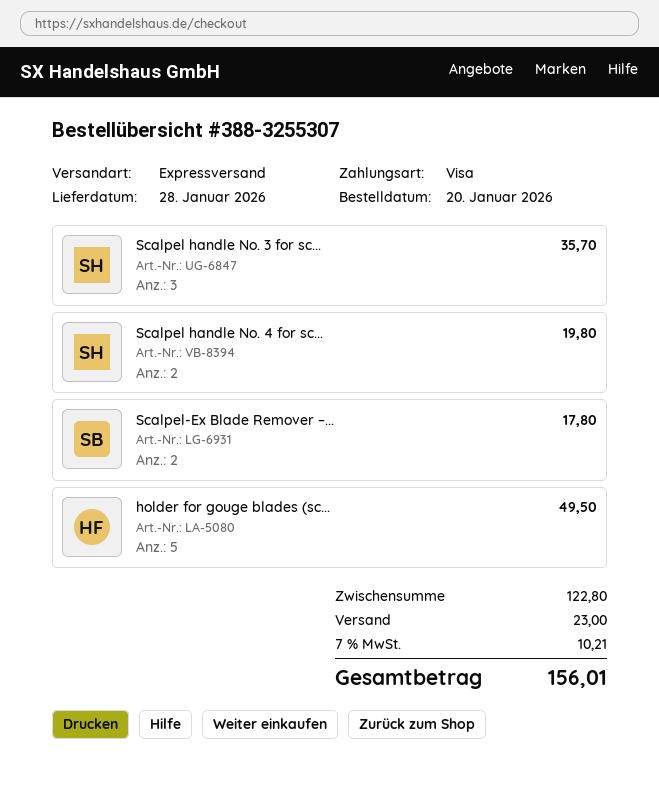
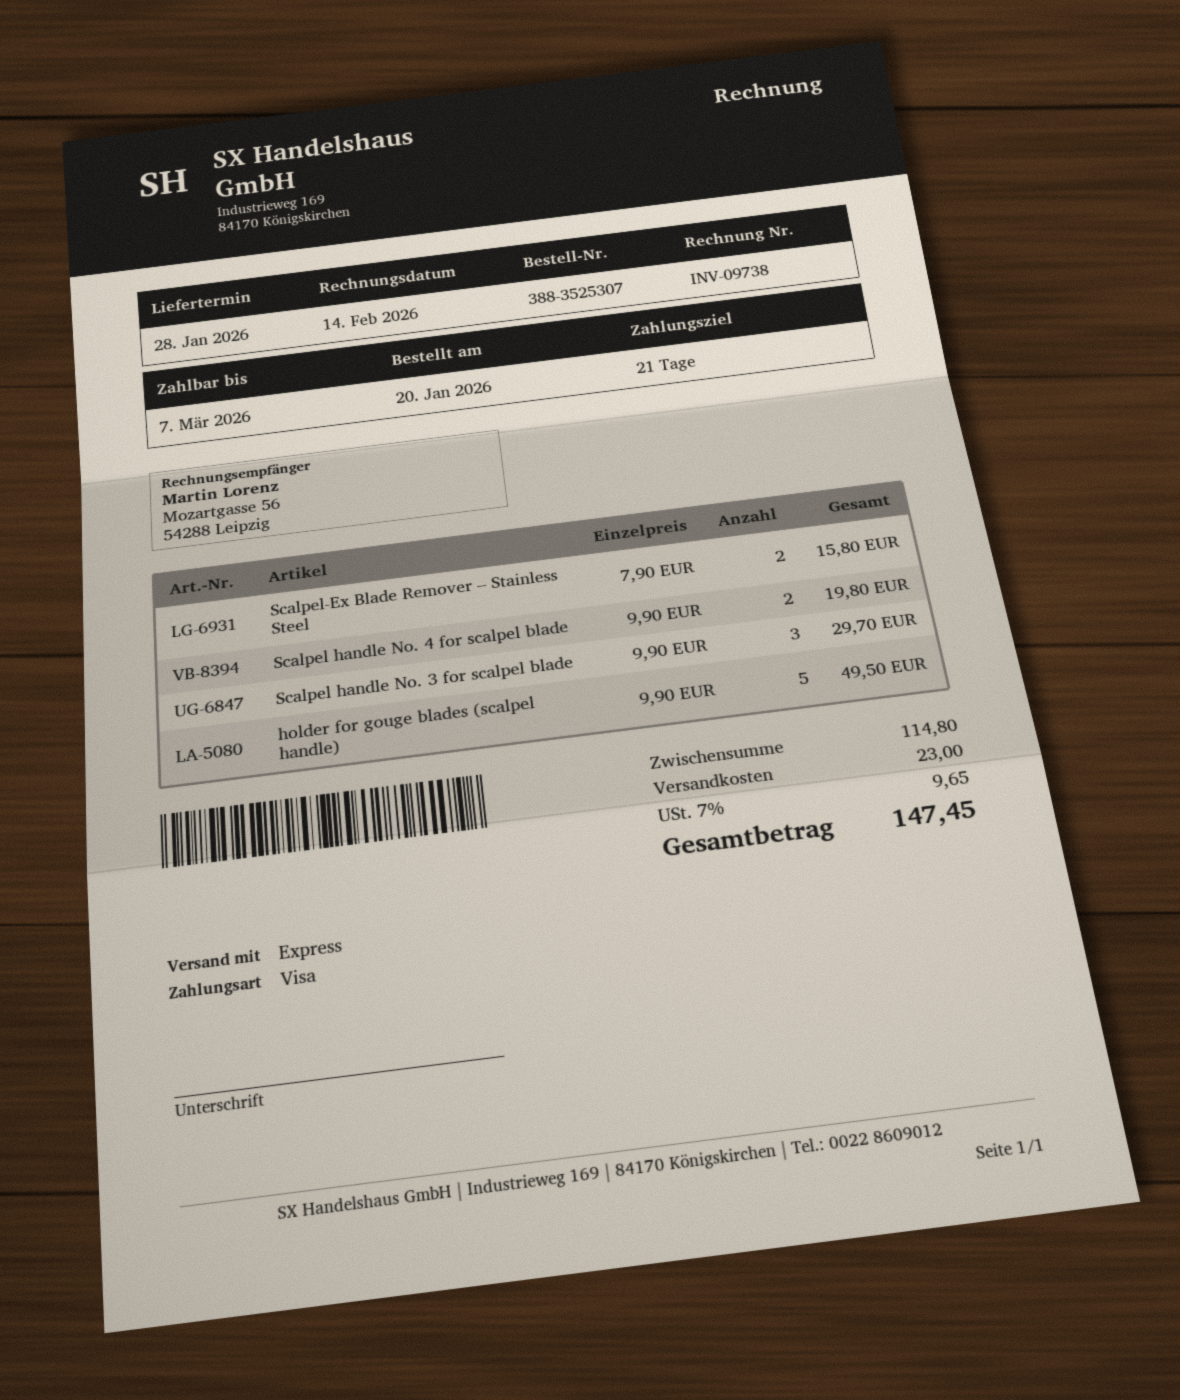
order number: 388-3255307 -> 388-3525307
Scalpel handle No. 3 for sc...: 3 for 35.70 -> 3 for 29.70
Scalpel-Ex Blade Remover –...: 2 for 17.80 -> 2 for 15.80
subtotal: 122.80 -> 114.80
tax: 7% = 10.21 -> 7% = 9.65
total: 156.01 -> 147.45

